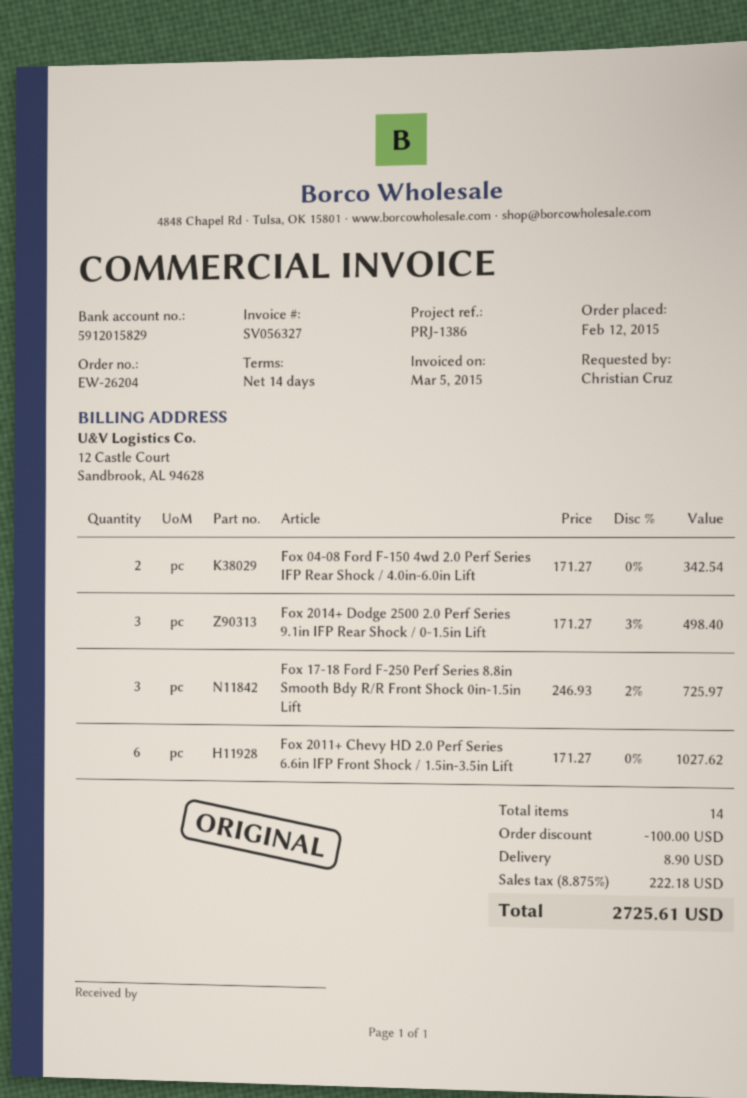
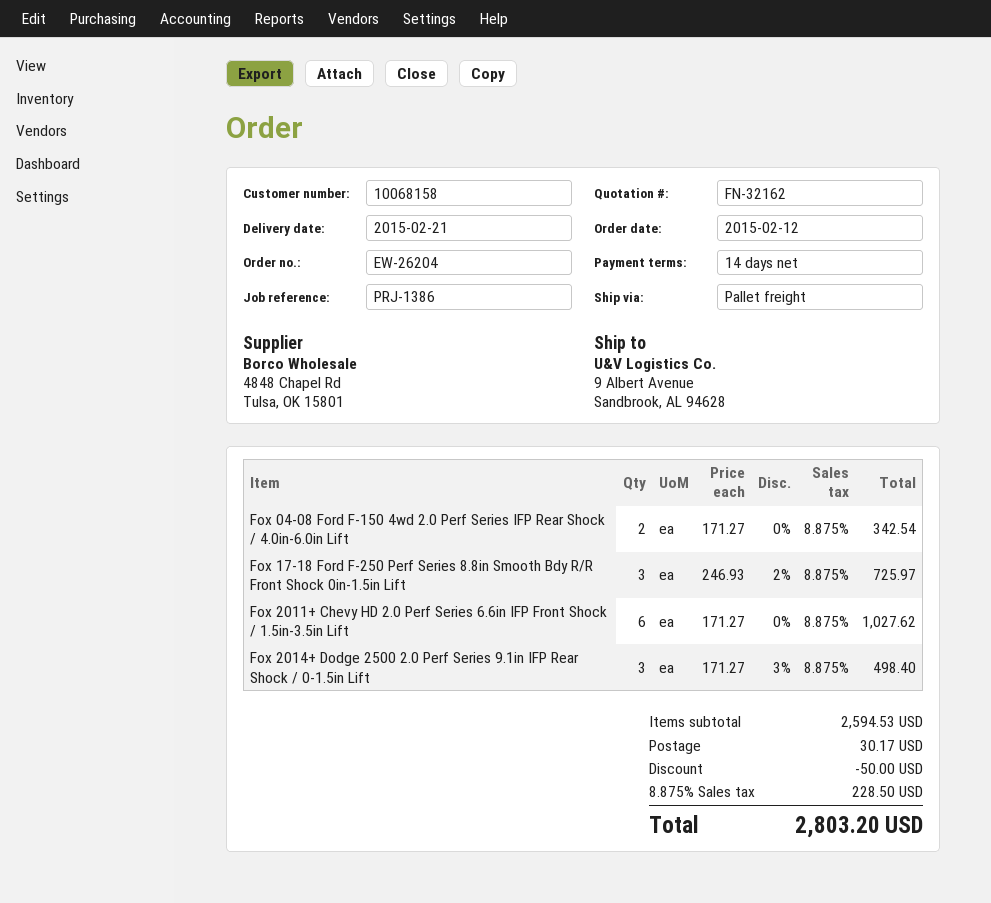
discount: 100.00 -> 50.00
shipping: 8.90 -> 30.17
tax: 8.875% = 222.18 -> 8.875% = 228.50
total: 2725.61 -> 2803.20

